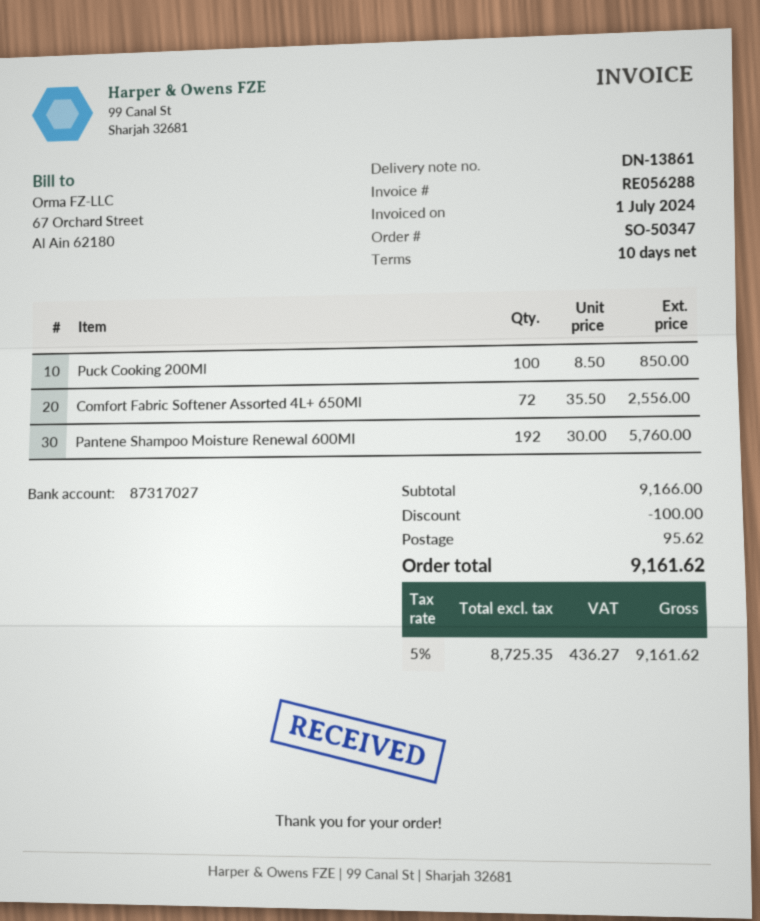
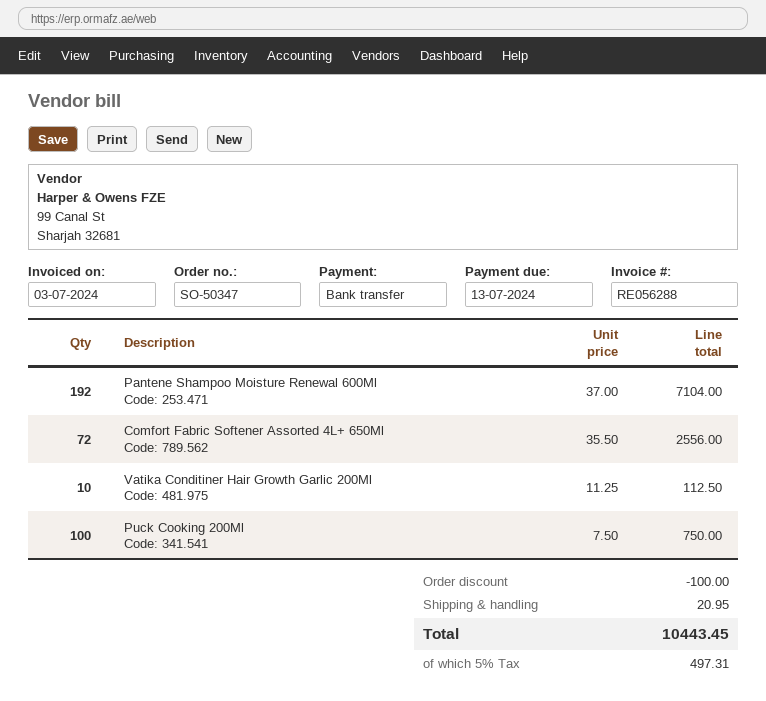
invoice date: 2024-07-01 -> 2024-07-03
Puck Cooking 200Ml: 100 x 8.50 = 850.00 -> 100 x 7.50 = 750.00
Pantene Shampoo Moisture Renewal 600Ml: 192 x 30.00 = 5760.00 -> 192 x 37.00 = 7104.00
Vatika Conditiner Hair Growth Garlic 200Ml: none -> 10 x 11.25 = 112.50
shipping: 95.62 -> 20.95
tax: 5% = 436.27 -> 5% = 497.31
total: 9161.62 -> 10443.45

